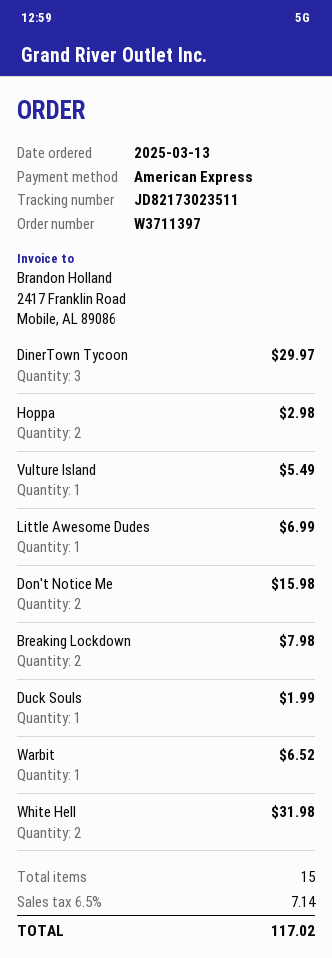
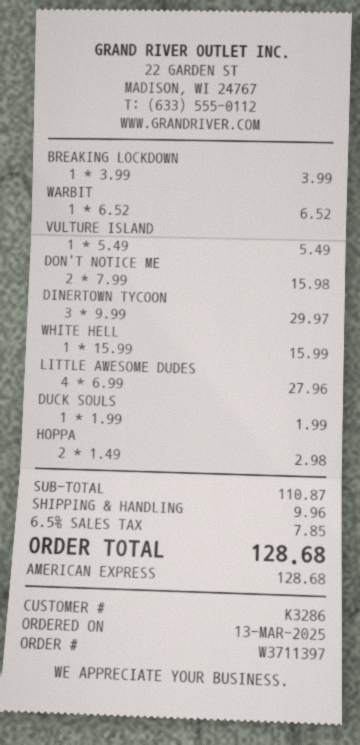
Little Awesome Dudes: 1 for 6.99 -> 4 for 27.96
Breaking Lockdown: 2 for 7.98 -> 1 for 3.99
White Hell: 2 for 31.98 -> 1 for 15.99
shipping: none -> 9.96
tax: 6.5% = 7.14 -> 6.5% = 7.85
total: 117.02 -> 128.68

